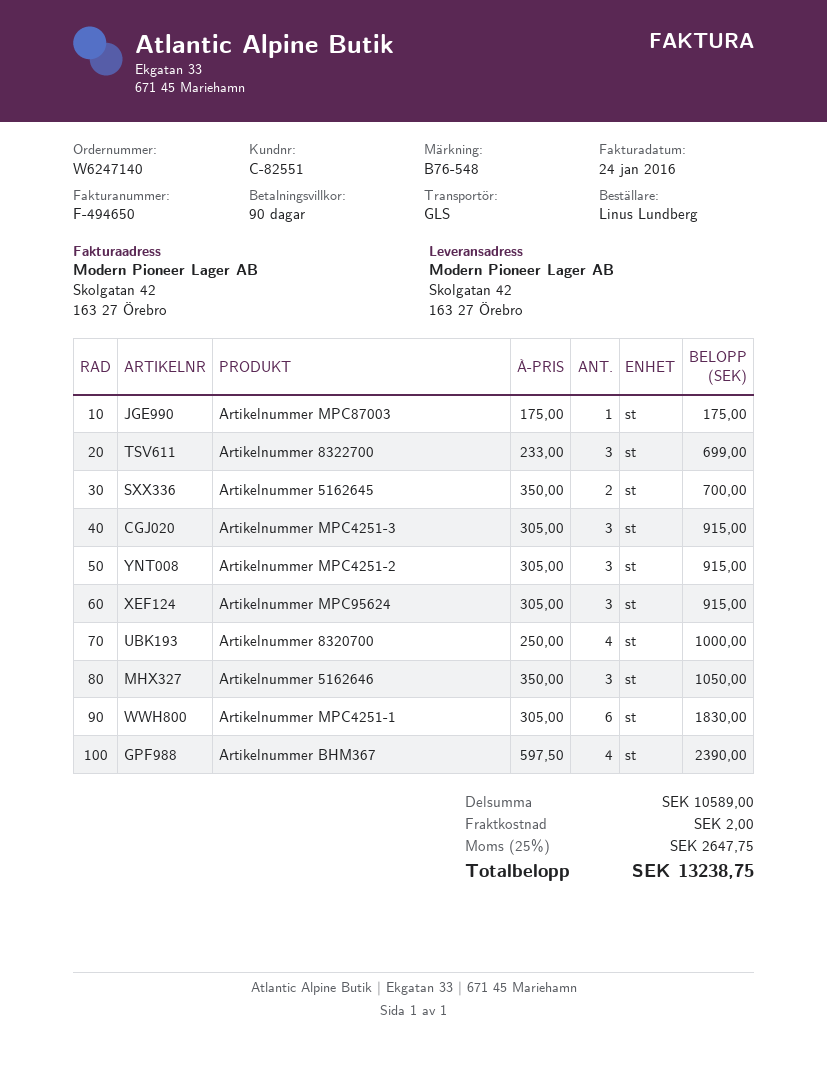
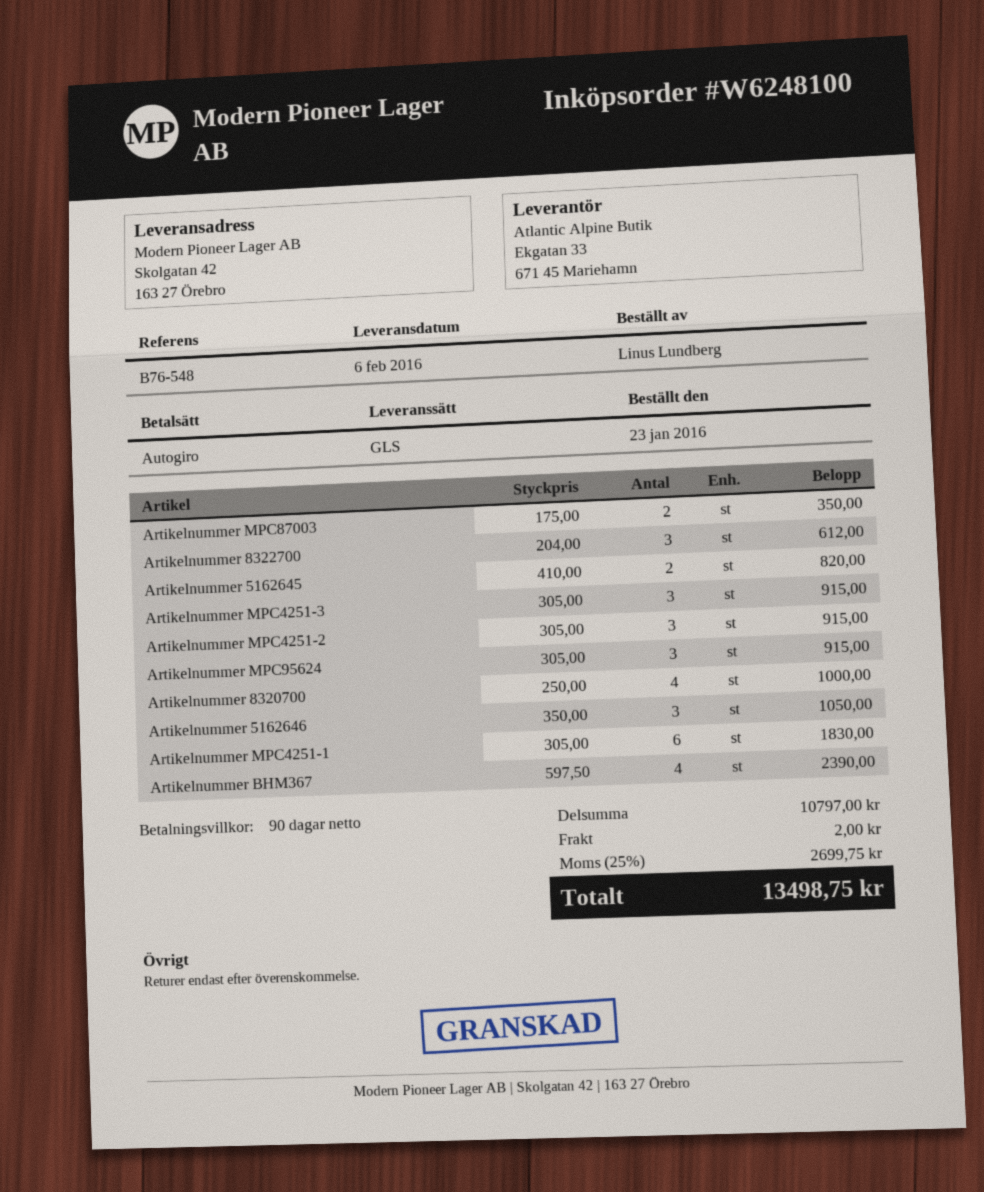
order number: W6247140 -> W6248100
Artikelnummer MPC87003: 1 x 175.00 = 175.00 -> 2 x 175.00 = 350.00
Artikelnummer 8322700: 3 x 233.00 = 699.00 -> 3 x 204.00 = 612.00
Artikelnummer 5162645: 2 x 350.00 = 700.00 -> 2 x 410.00 = 820.00
subtotal: 10589.00 -> 10797.00
tax: 25% = 2647.75 -> 25% = 2699.75
total: 13238.75 -> 13498.75

